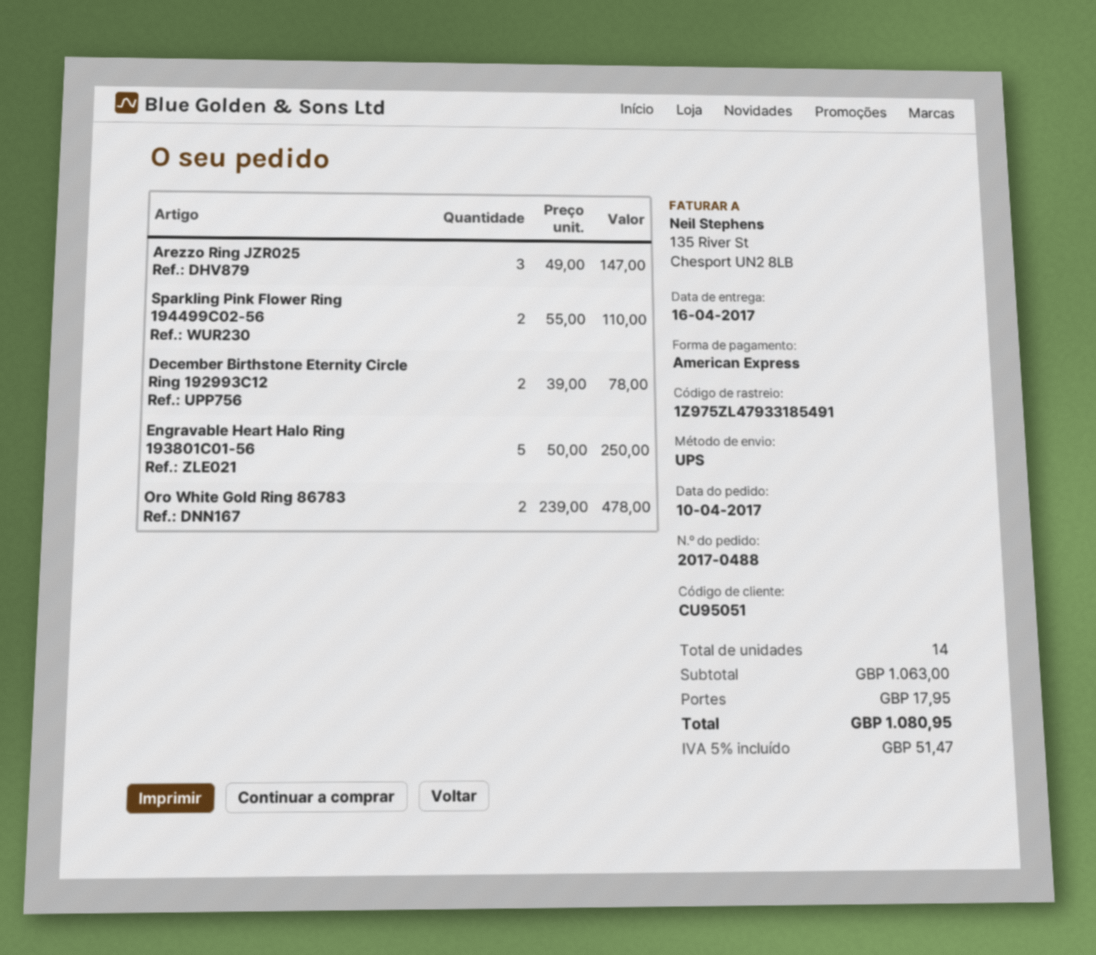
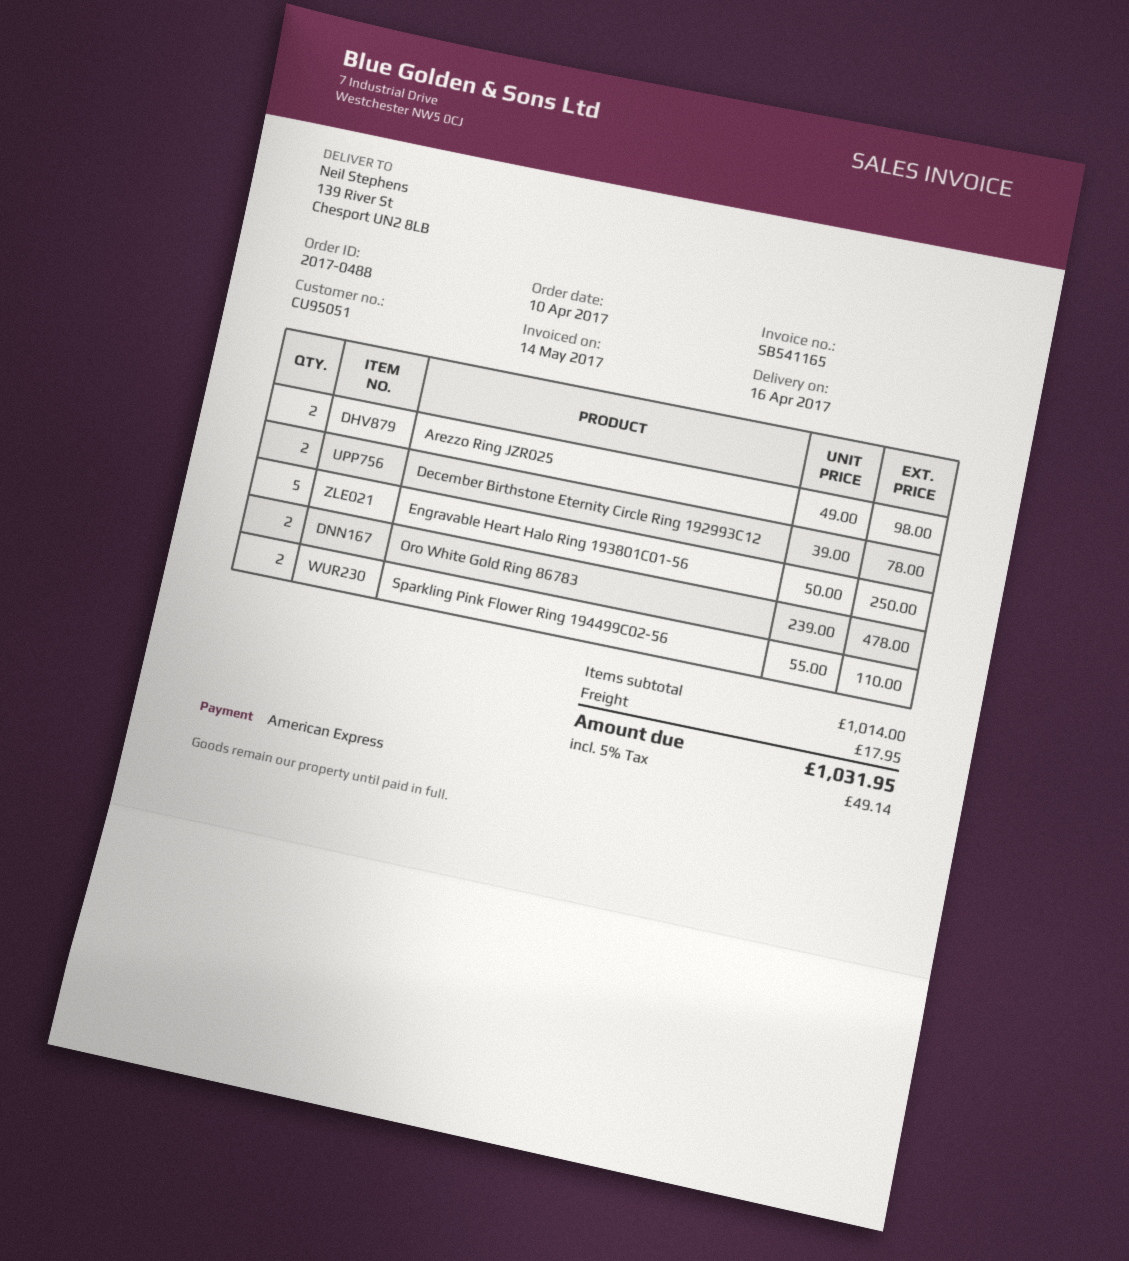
Arezzo Ring JZR025: 3 x 49.00 = 147.00 -> 2 x 49.00 = 98.00
subtotal: 1063.00 -> 1014.00
tax: 5% = 51.47 -> 5% = 49.14
total: 1080.95 -> 1031.95

